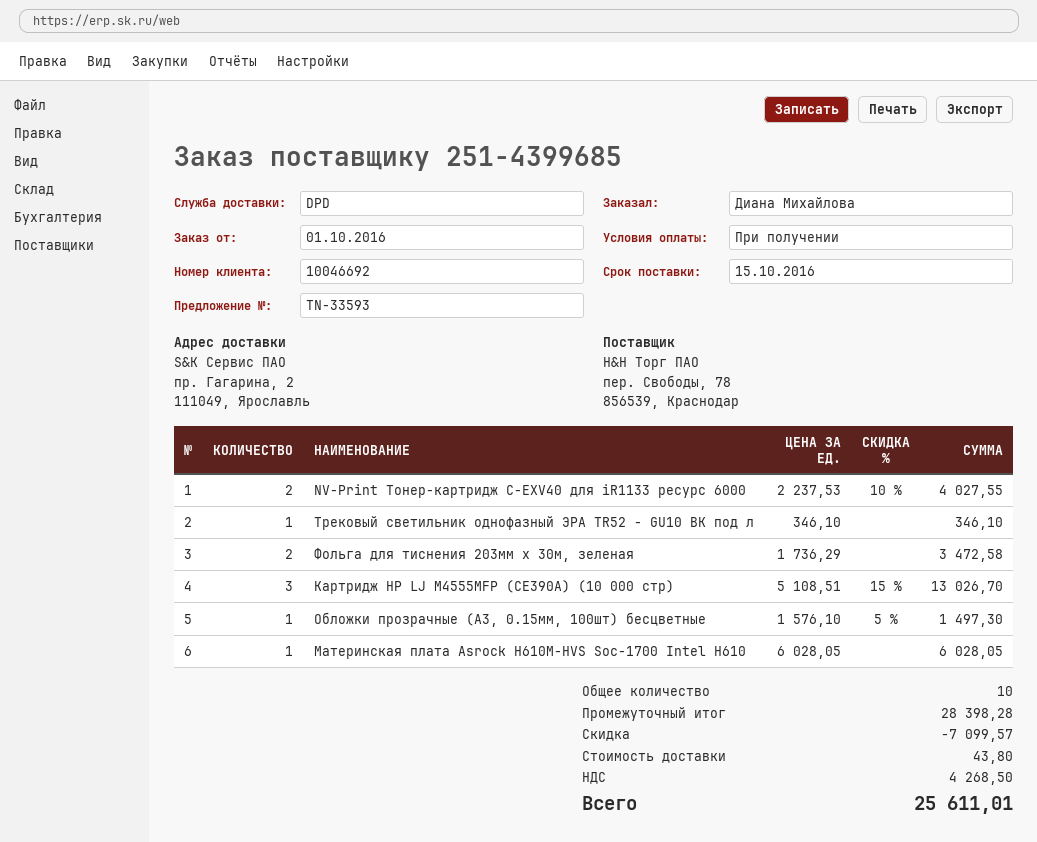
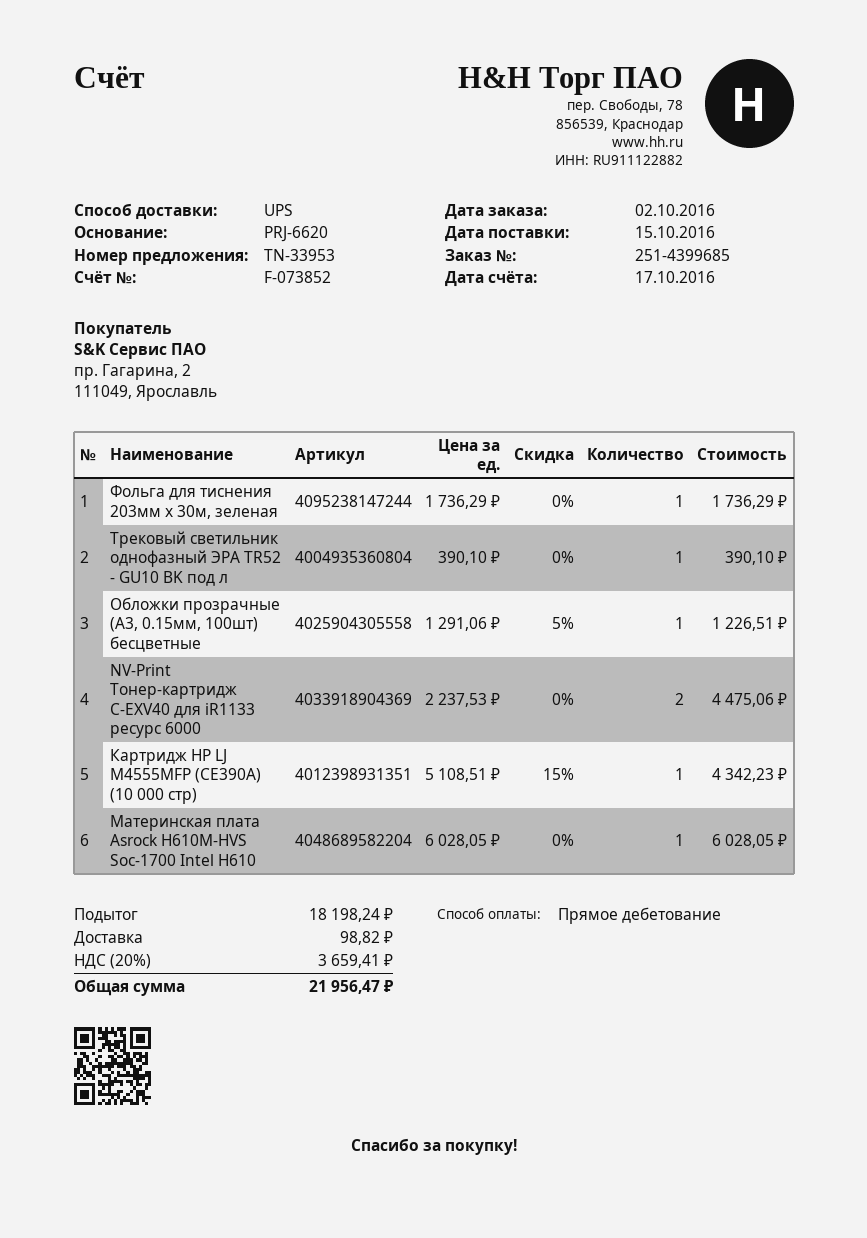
quote number: TN-33593 -> TN-33953
order date: 2016-10-01 -> 2016-10-02
shipping method: DPD -> UPS
NV-Print Тонер-картридж C-EXV40 для iR1133 ресурс 6000: 2 x 2237.53 - 10% = 4027.55 -> 2 x 2237.53 = 4475.06
Трековый светильник однофазный ЭРА TR52 - GU10 BK под л: 1 x 346.10 = 346.10 -> 1 x 390.10 = 390.10
Фольга для тиснения 203мм x 30м, зеленая: 2 x 1736.29 = 3472.58 -> 1 x 1736.29 = 1736.29
Картридж HP LJ M4555MFP (CE390A) (10 000 стр): 3 x 5108.51 - 15% = 13026.70 -> 1 x 5108.51 - 15% = 4342.23
Обложки прозрачные (A3, 0.15мм, 100шт) бесцветные: 1 x 1576.10 - 5% = 1497.30 -> 1 x 1291.06 - 5% = 1226.51
subtotal: 28398.28 -> 18198.24
discount: 7099.57 -> none
shipping: 43.80 -> 98.82
tax: 4268.50 -> 3659.41
total: 25611.01 -> 21956.47

